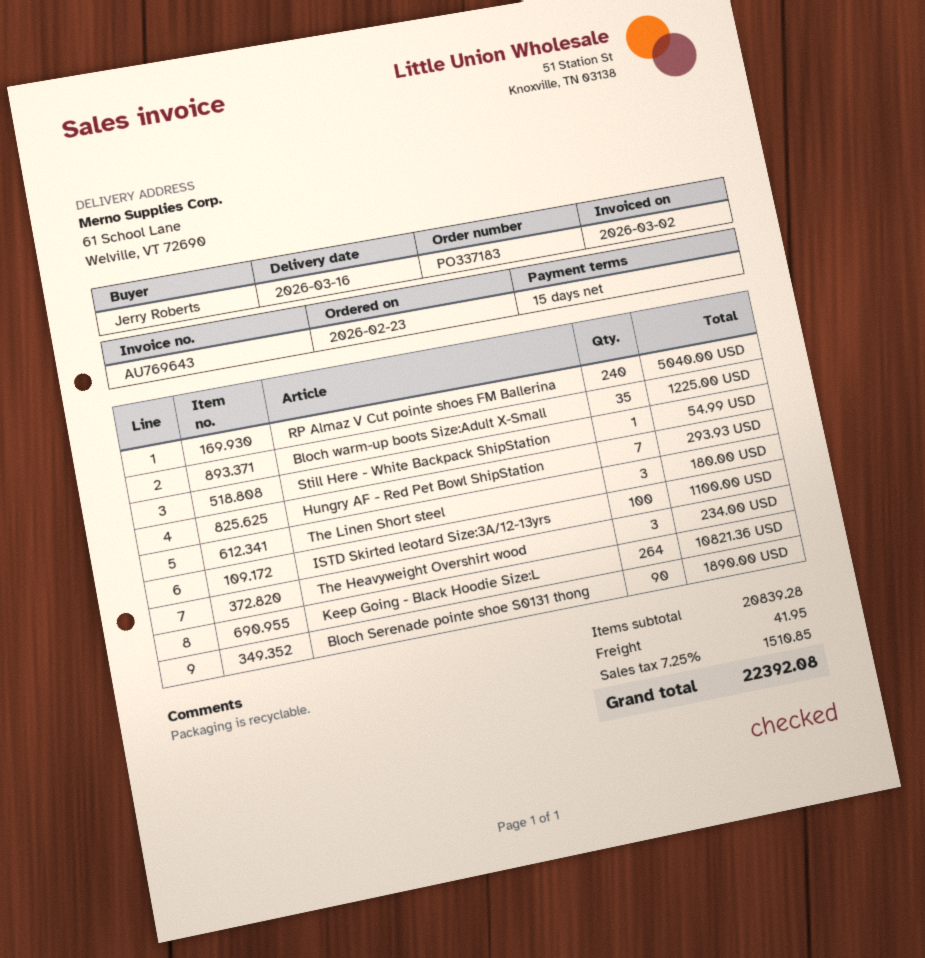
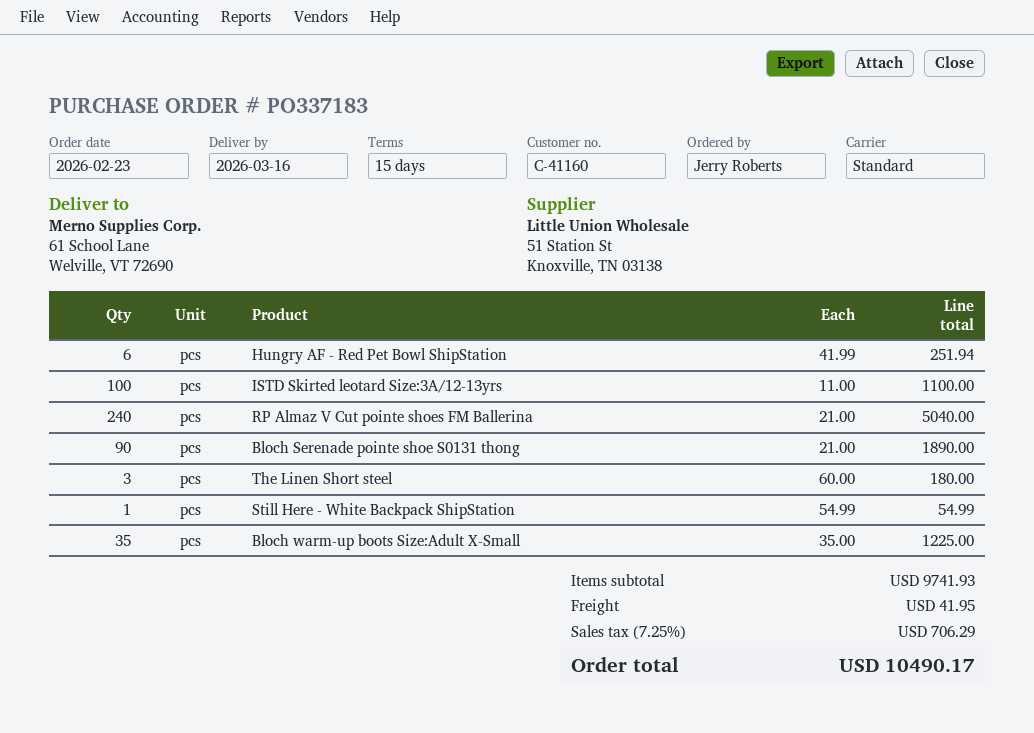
Hungry AF - Red Pet Bowl ShipStation: 7 for 293.93 -> 6 for 251.94
The Heavyweight Overshirt wood: 3 for 234.00 -> none
Keep Going - Black Hoodie Size:L: 264 for 10821.36 -> none
subtotal: 20839.28 -> 9741.93
tax: 7.25% = 1510.85 -> 7.25% = 706.29
total: 22392.08 -> 10490.17

